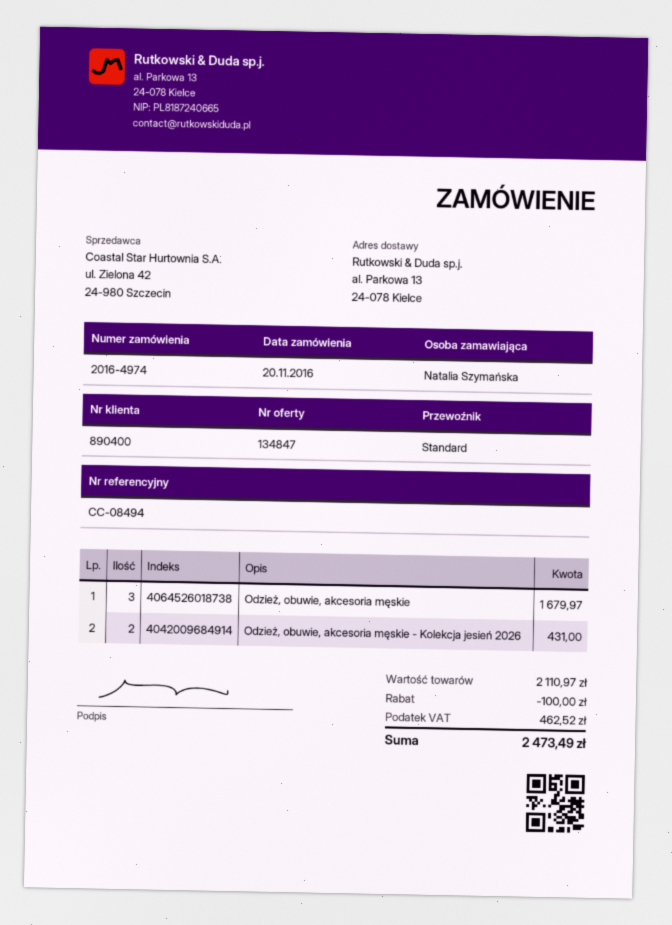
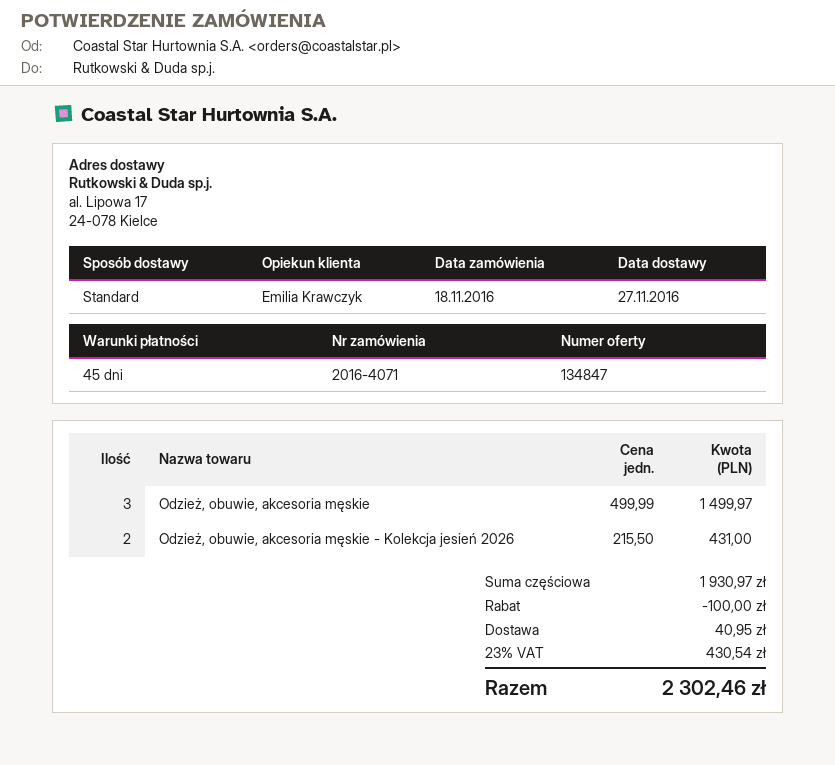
order number: 2016-4974 -> 2016-4071
order date: 2016-11-20 -> 2016-11-18
ship to: al. Parkowa 13, 24-078 Kielce -> al. Lipowa 17, 24-078 Kielce
Odzież, obuwie, akcesoria męskie: 3 for 1679.97 -> 3 for 1499.97
subtotal: 2110.97 -> 1930.97
shipping: none -> 40.95
tax: 462.52 -> 430.54
total: 2473.49 -> 2302.46

